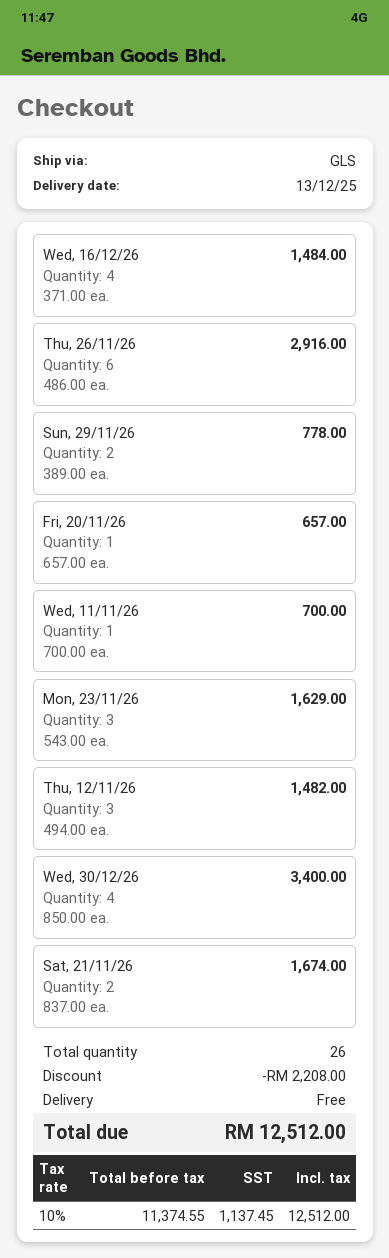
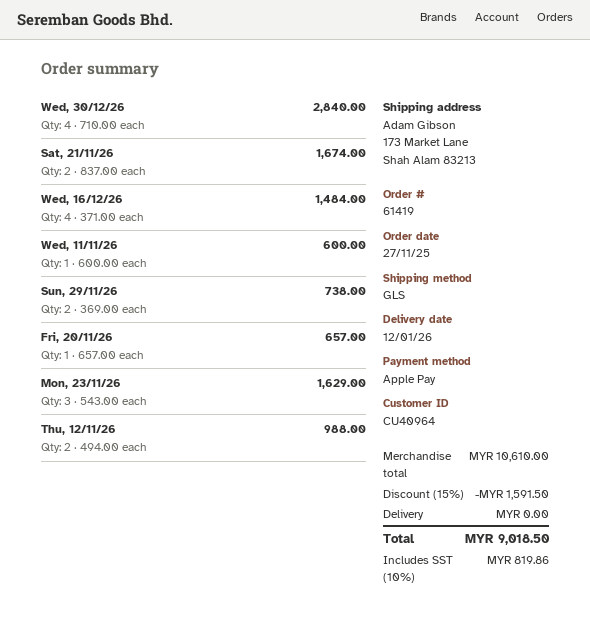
delivery date: 2025-12-13 -> 2026-01-12
Thu, 26/11/26: 6 x 486.00 = 2916.00 -> none
Sun, 29/11/26: 2 x 389.00 = 778.00 -> 2 x 369.00 = 738.00
Wed, 11/11/26: 1 x 700.00 = 700.00 -> 1 x 600.00 = 600.00
Thu, 12/11/26: 3 x 494.00 = 1482.00 -> 2 x 494.00 = 988.00
Wed, 30/12/26: 4 x 850.00 = 3400.00 -> 4 x 710.00 = 2840.00
discount: 2208.00 -> 1591.50
tax: 10% = 1137.45 -> 10% = 819.86
total: 12512.00 -> 9018.50

